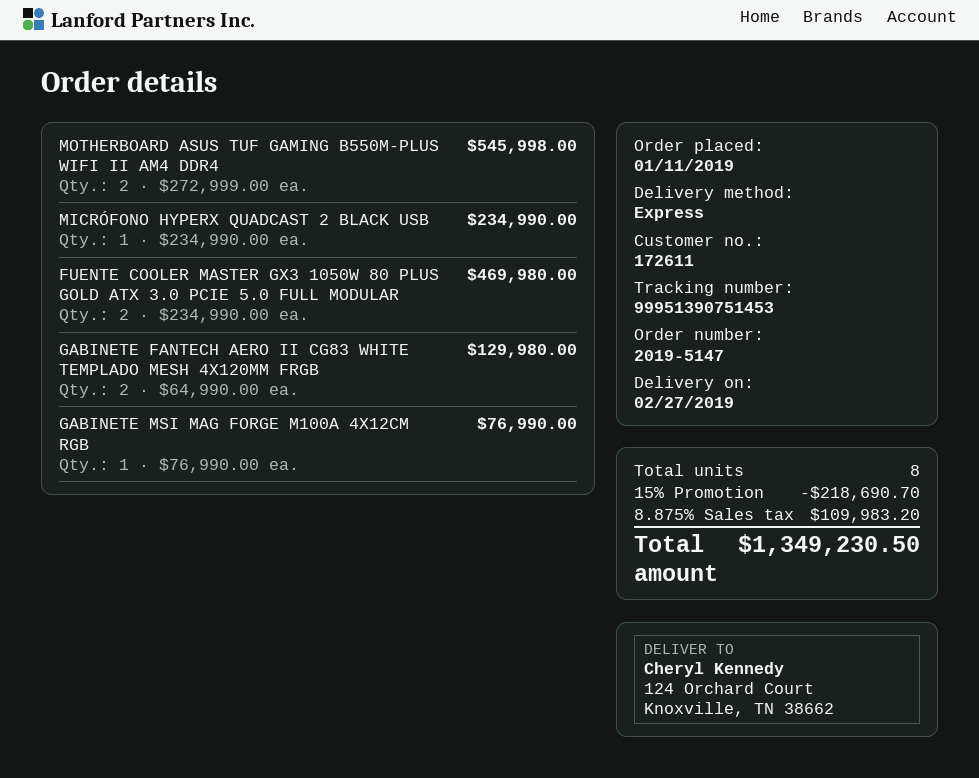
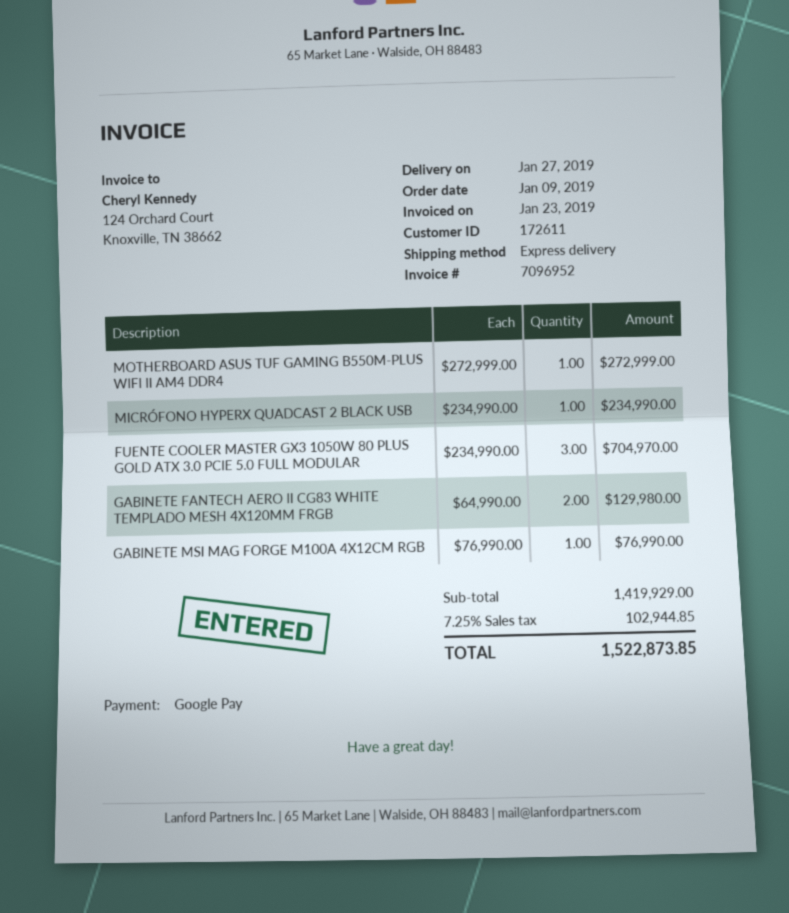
order date: 2019-01-11 -> 2019-01-09
delivery date: 2019-02-27 -> 2019-01-27
MOTHERBOARD ASUS TUF GAMING B550M-PLUS WIFI II AM4 DDR4: 2 x 272999.00 = 545998.00 -> 1 x 272999.00 = 272999.00
FUENTE COOLER MASTER GX3 1050W 80 PLUS GOLD ATX 3.0 PCIE 5.0 FULL MODULAR: 2 x 234990.00 = 469980.00 -> 3 x 234990.00 = 704970.00
discount: 15% = 218690.70 -> none
tax: 8.875% = 109983.20 -> 7.25% = 102944.85
total: 1349230.50 -> 1522873.85

